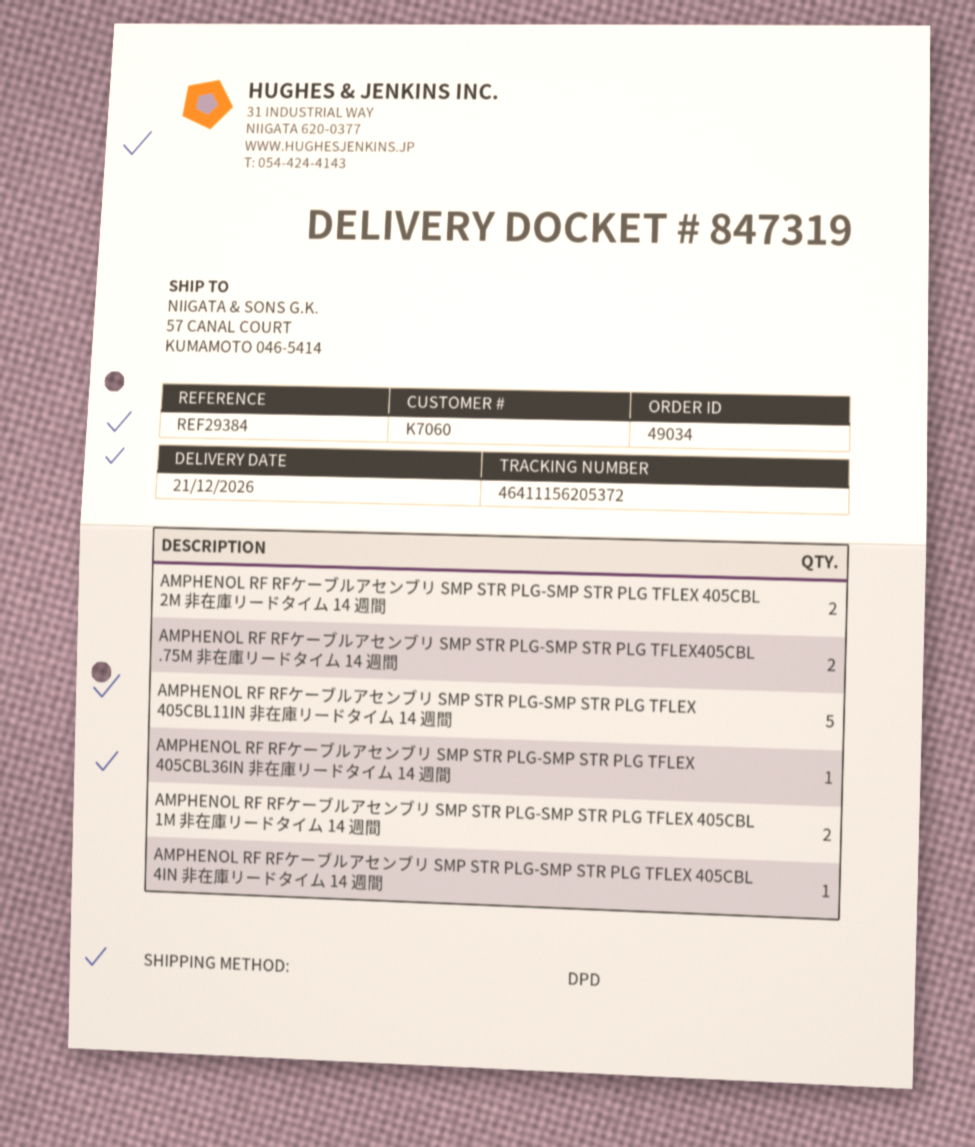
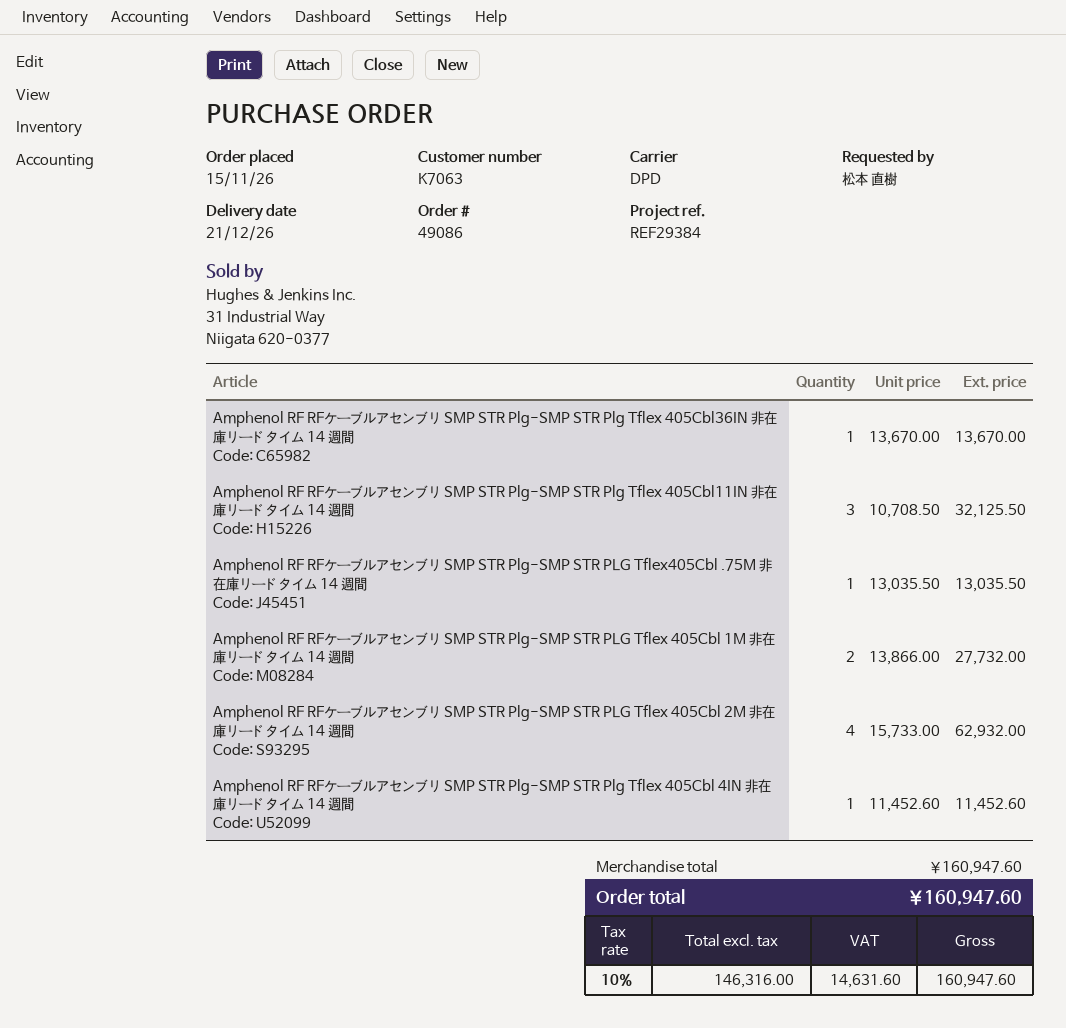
order number: 49034 -> 49086
customer number: K7060 -> K7063
AMPHENOL RF RFケーブルアセンブリ SMP STR PLG-SMP STR PLG TFLEX 405CBL 2M 非在庫リードタイム 14 週間: 2 -> 4
AMPHENOL RF RFケーブルアセンブリ SMP STR PLG-SMP STR PLG TFLEX405CBL .75M 非在庫リードタイム 14 週間: 2 -> 1
AMPHENOL RF RFケーブルアセンブリ SMP STR PLG-SMP STR PLG TFLEX 405CBL11IN 非在庫リードタイム 14 週間: 5 -> 3

